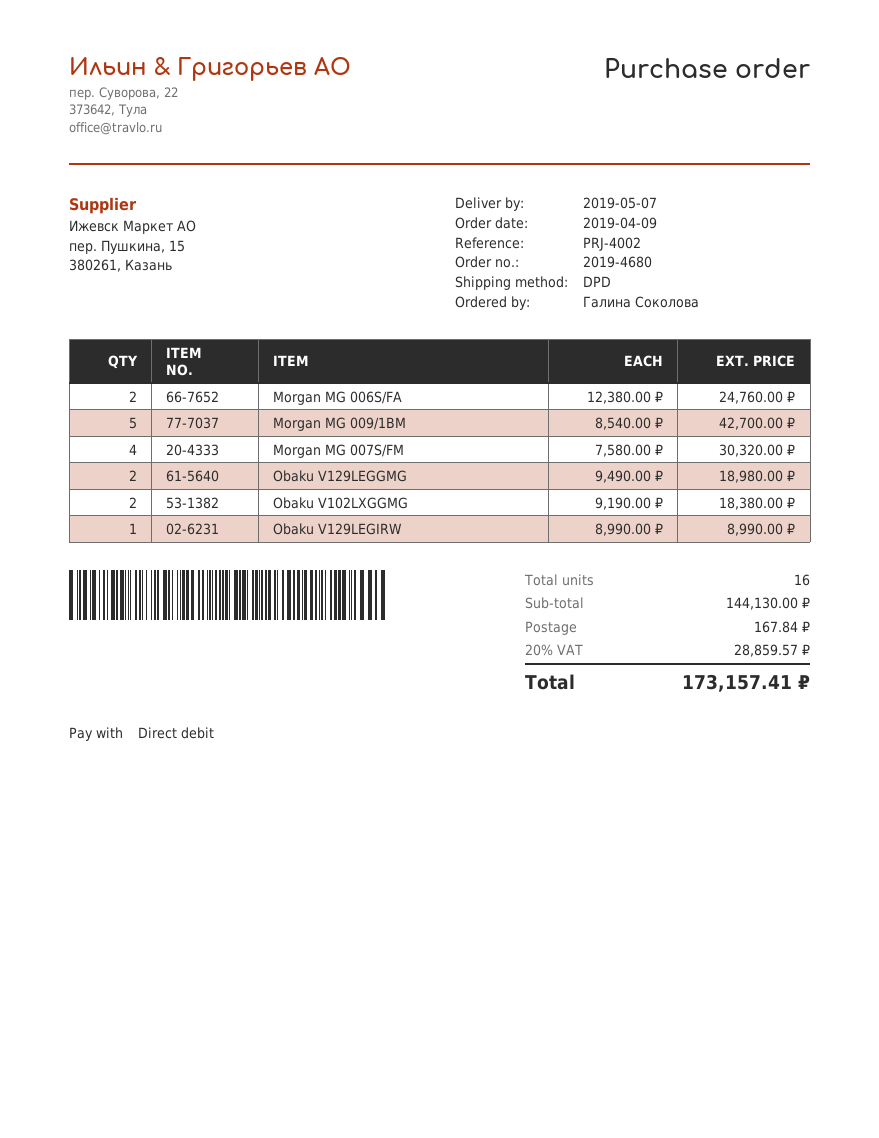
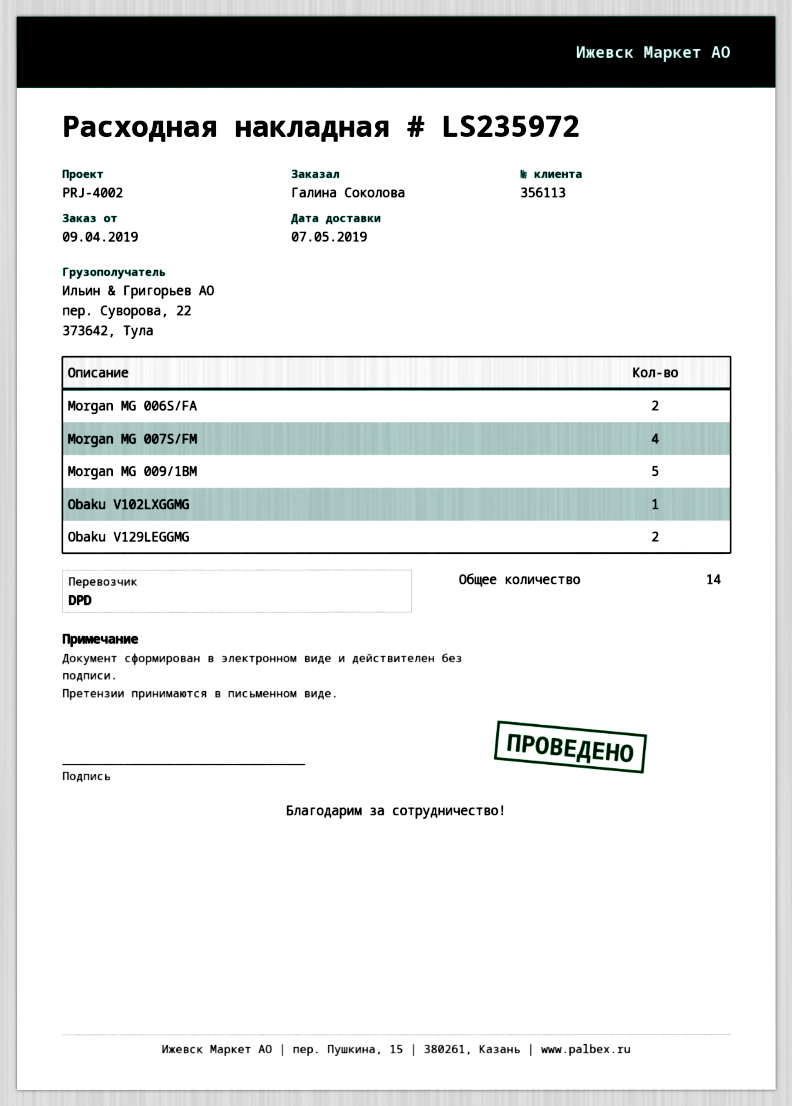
Obaku V102LXGGMG: 2 -> 1
Obaku V129LEGIRW: 1 -> none
total quantity: 16 -> 14

